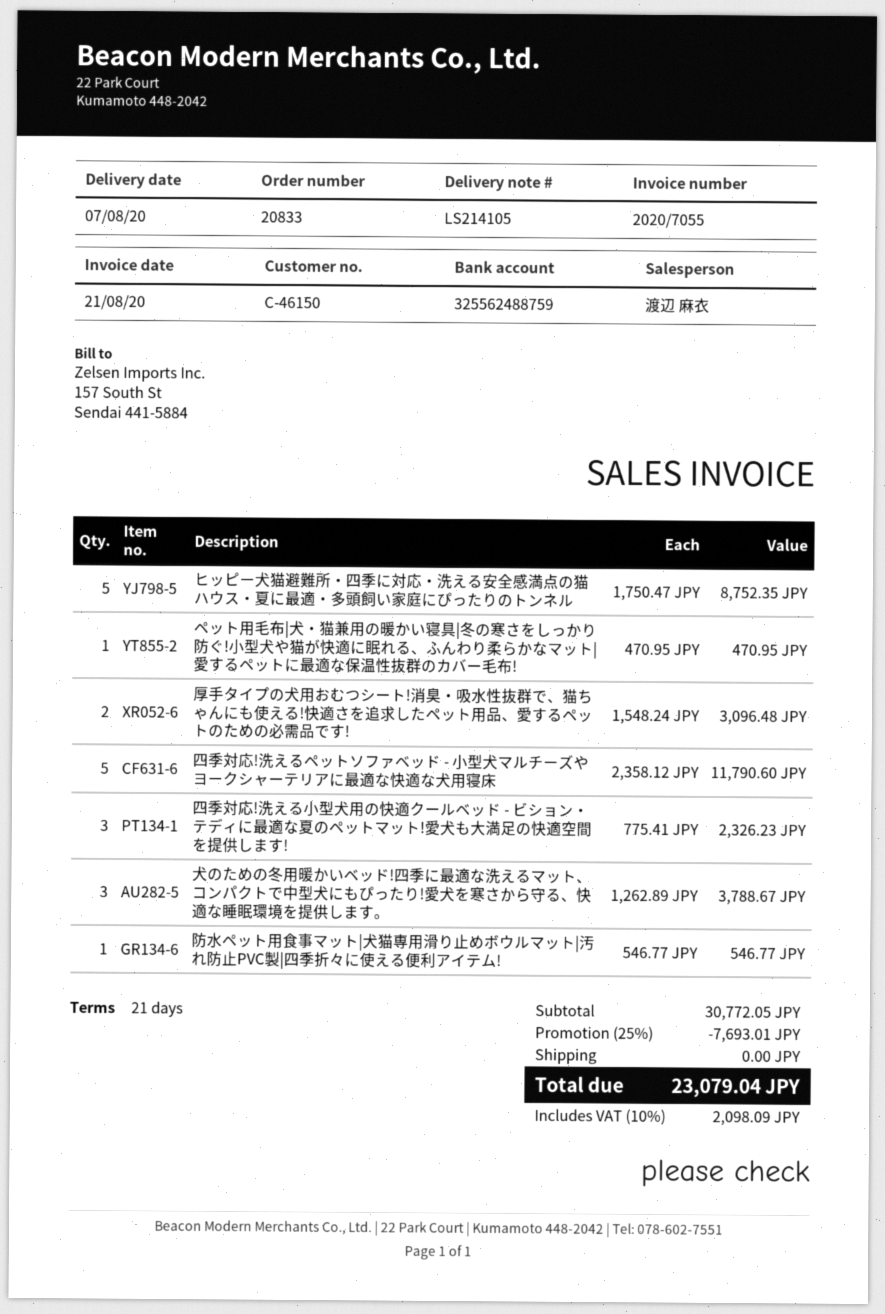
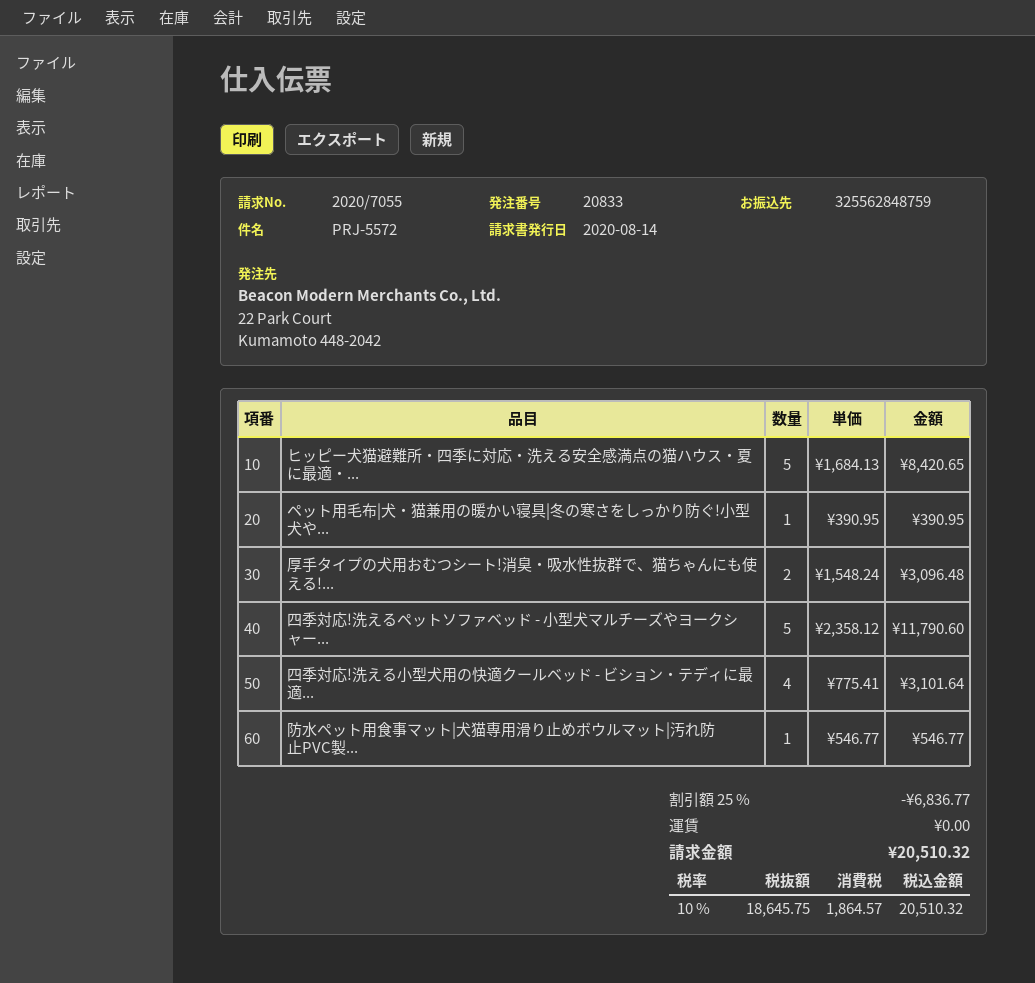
invoice date: 2020-08-21 -> 2020-08-14
bank account: 325562488759 -> 325562848759
ヒッピー犬猫避難所・四季に対応・洗える安全感満点の猫ハウス・夏に最適・多頭飼い家庭にぴったりのトンネル: 5 x 1750.47 = 8752.35 -> 5 x 1684.13 = 8420.65
ペット用毛布|犬・猫兼用の暖かい寝具|冬の寒さをしっかり防ぐ!小型犬や猫が快適に眠れる、ふんわり柔らかなマット|愛するペットに最適な保温性抜群のカバー毛布!: 1 x 470.95 = 470.95 -> 1 x 390.95 = 390.95
四季対応!洗える小型犬用の快適クールベッド - ビション・テディに最適な夏のペットマット!愛犬も大満足の快適空間を提供します!: 3 x 775.41 = 2326.23 -> 4 x 775.41 = 3101.64
犬のための冬用暖かいベッド!四季に最適な洗えるマット、コンパクトで中型犬にもぴったり!愛犬を寒さから守る、快適な睡眠環境を提供します。: 3 x 1262.89 = 3788.67 -> none
discount: 25% = 7693.01 -> 25% = 6836.77
tax: 10% = 2098.09 -> 10% = 1864.57
total: 23079.04 -> 20510.32

